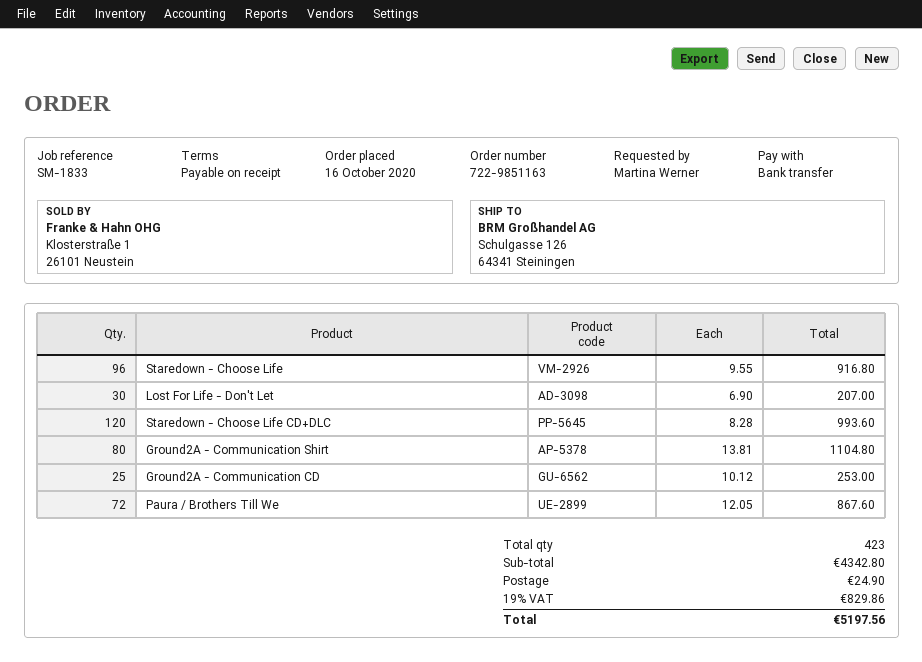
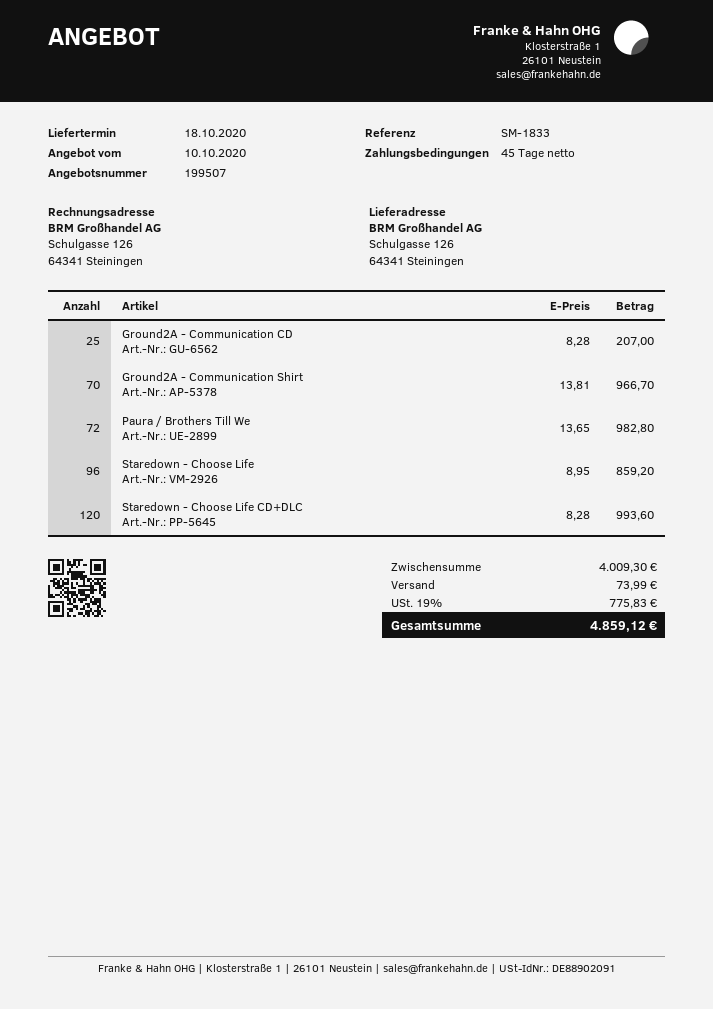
payment terms: on receipt -> 45 days
Staredown - Choose Life: 96 x 9.55 = 916.80 -> 96 x 8.95 = 859.20
Lost For Life - Don't Let: 30 x 6.90 = 207.00 -> none
Ground2A - Communication Shirt: 80 x 13.81 = 1104.80 -> 70 x 13.81 = 966.70
Ground2A - Communication CD: 25 x 10.12 = 253.00 -> 25 x 8.28 = 207.00
Paura / Brothers Till We: 72 x 12.05 = 867.60 -> 72 x 13.65 = 982.80
subtotal: 4342.80 -> 4009.30
shipping: 24.90 -> 73.99
tax: 19% = 829.86 -> 19% = 775.83
total: 5197.56 -> 4859.12

